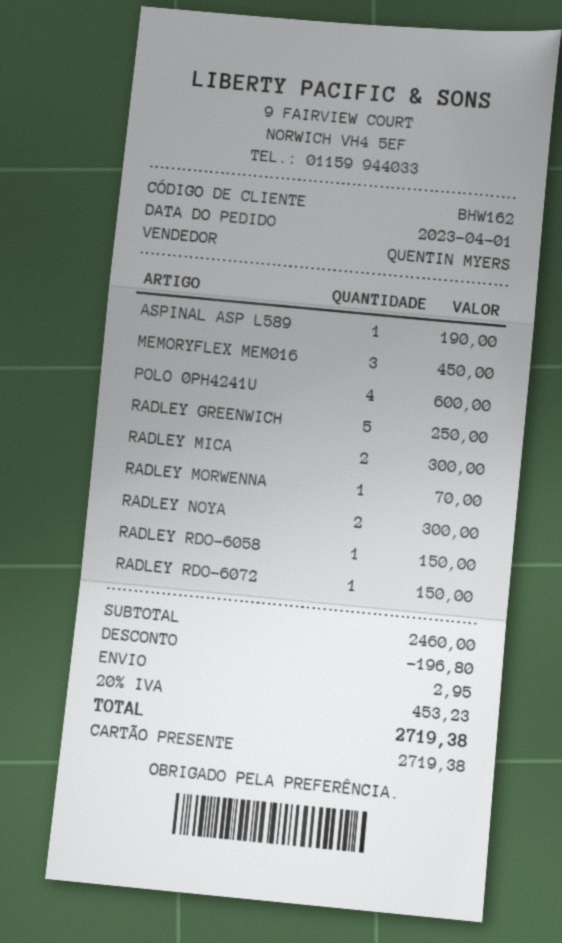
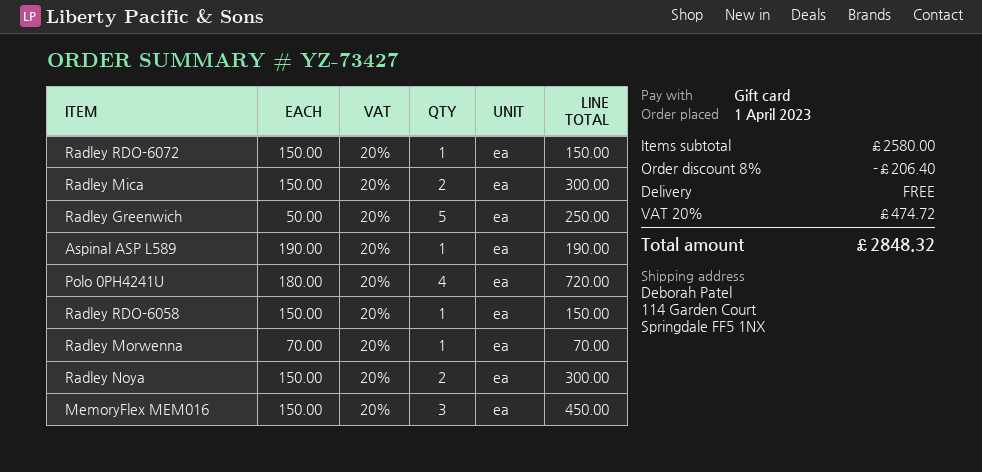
POLO 0PH4241U: 4 for 600.00 -> 4 for 720.00
subtotal: 2460.00 -> 2580.00
discount: 196.80 -> 206.40
shipping: 2.95 -> 0.00
tax: 20% = 453.23 -> 20% = 474.72
total: 2719.38 -> 2848.32

